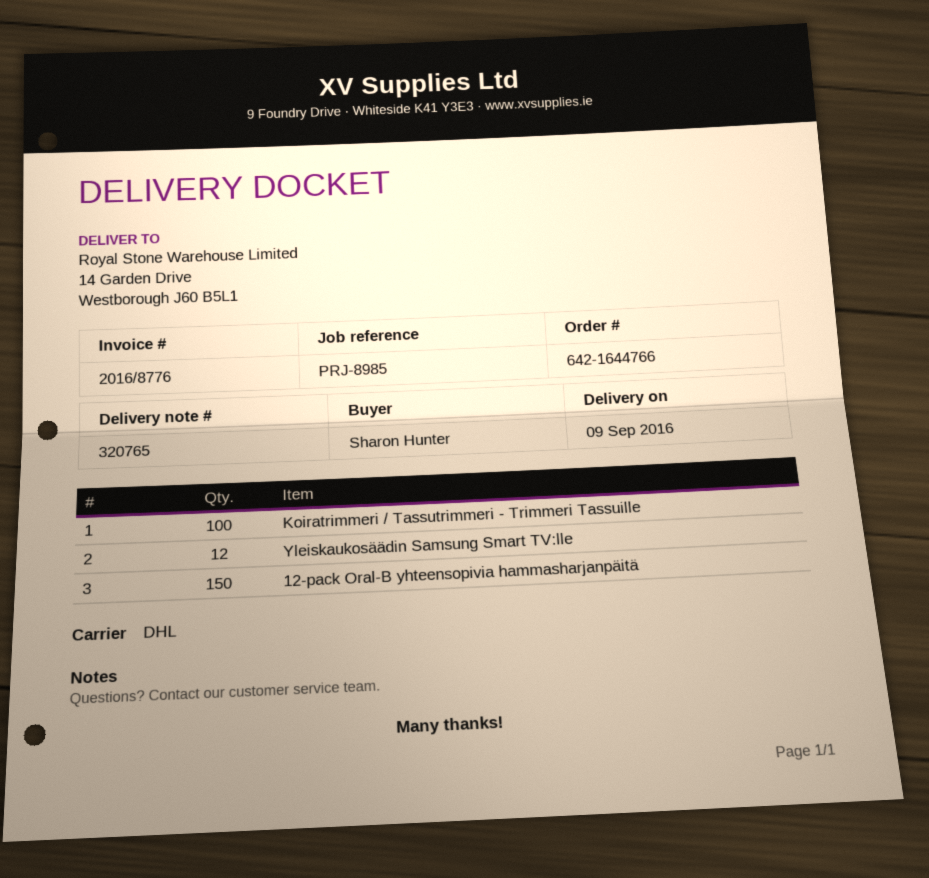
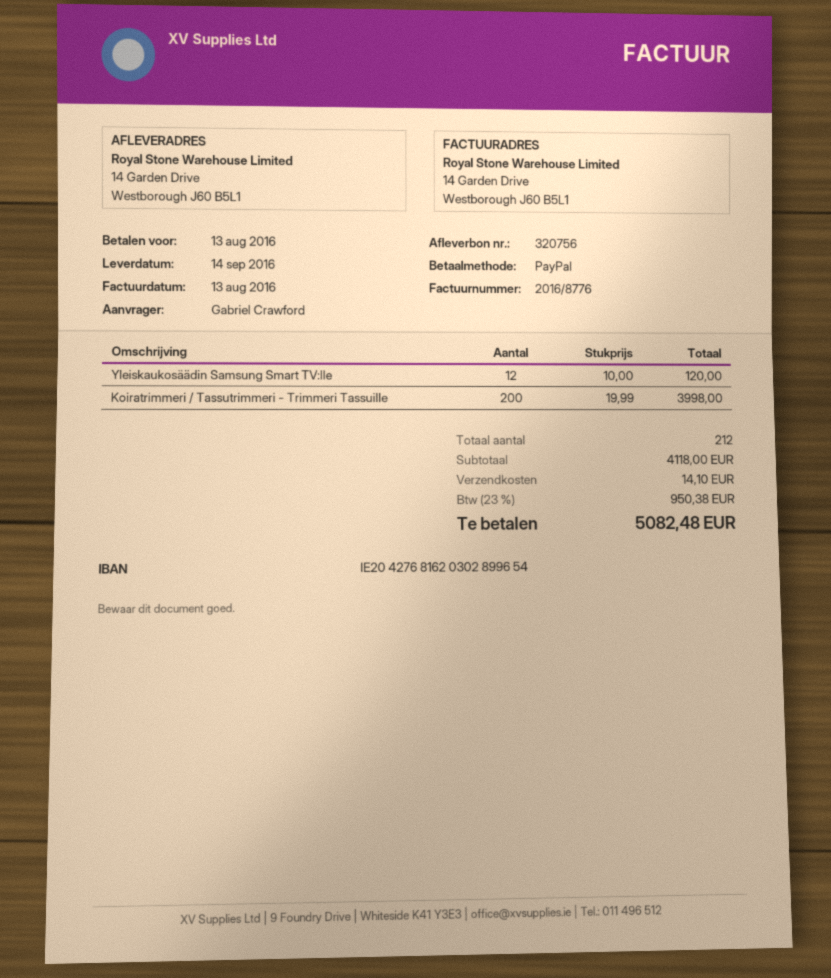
delivery note number: 320765 -> 320756
delivery date: 2016-09-09 -> 2016-09-14
ordered by: Sharon Hunter -> Gabriel Crawford
Koiratrimmeri / Tassutrimmeri - Trimmeri Tassuille: 100 -> 200
12-pack Oral-B yhteensopivia hammasharjanpäitä: 150 -> none

